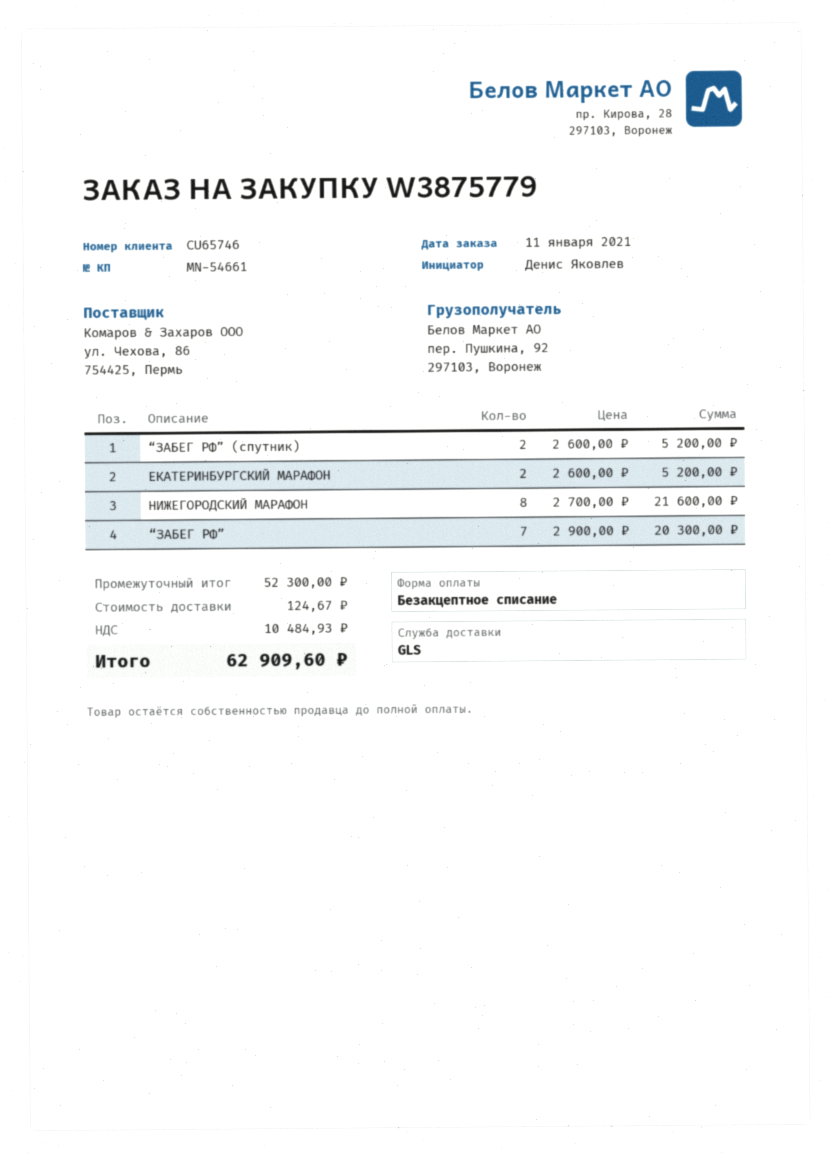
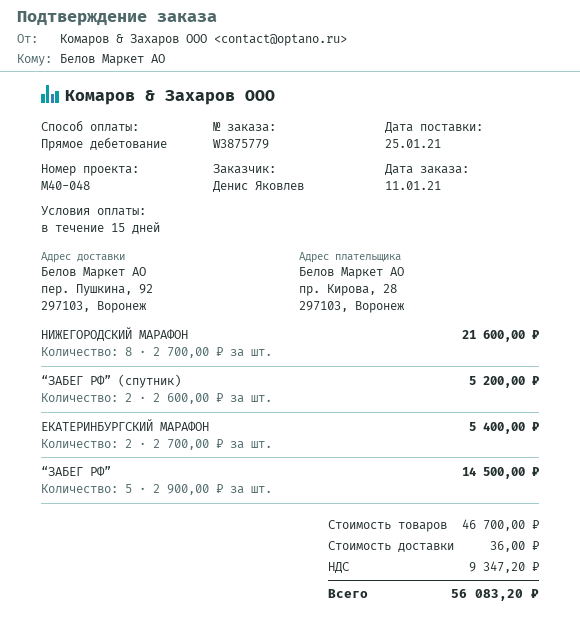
ЕКАТЕРИНБУРГСКИЙ МАРАФОН: 2 x 2600.00 = 5200.00 -> 2 x 2700.00 = 5400.00
“ЗАБЕГ РФ”: 7 x 2900.00 = 20300.00 -> 5 x 2900.00 = 14500.00
subtotal: 52300.00 -> 46700.00
shipping: 124.67 -> 36.00
tax: 10484.93 -> 9347.20
total: 62909.60 -> 56083.20

